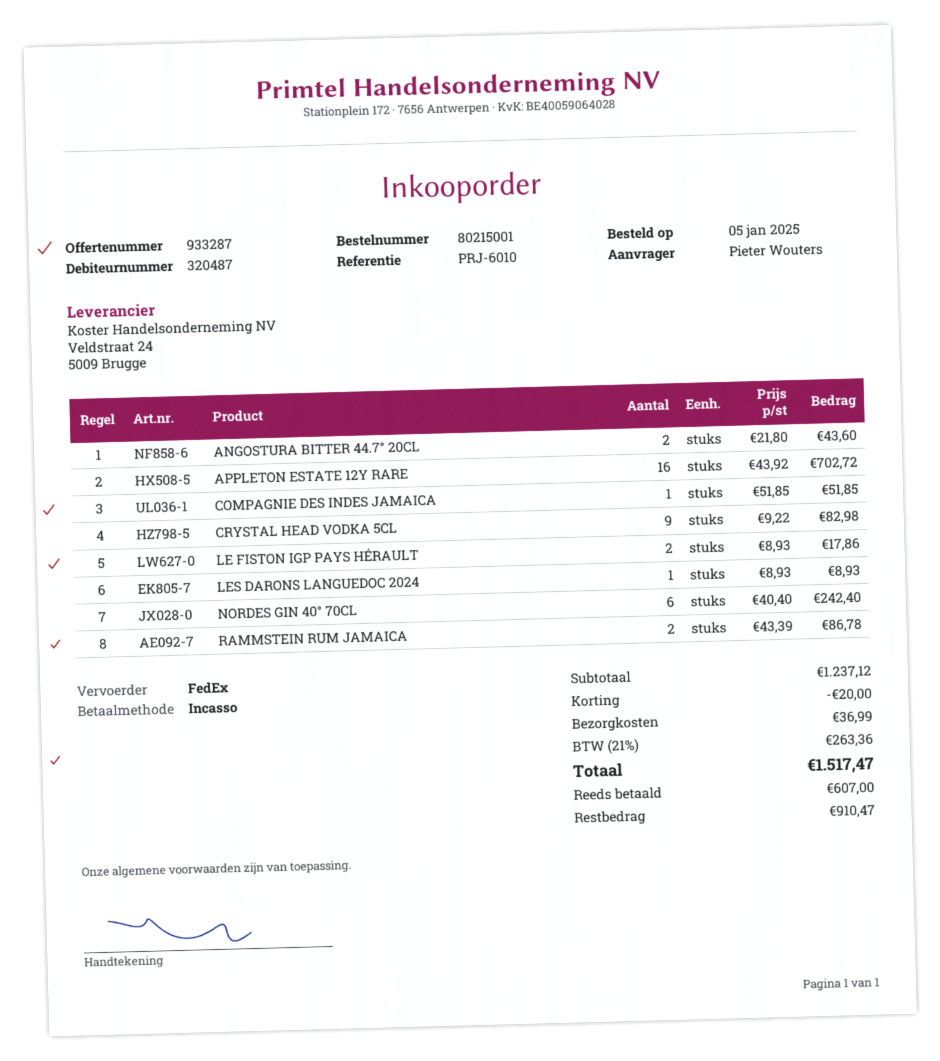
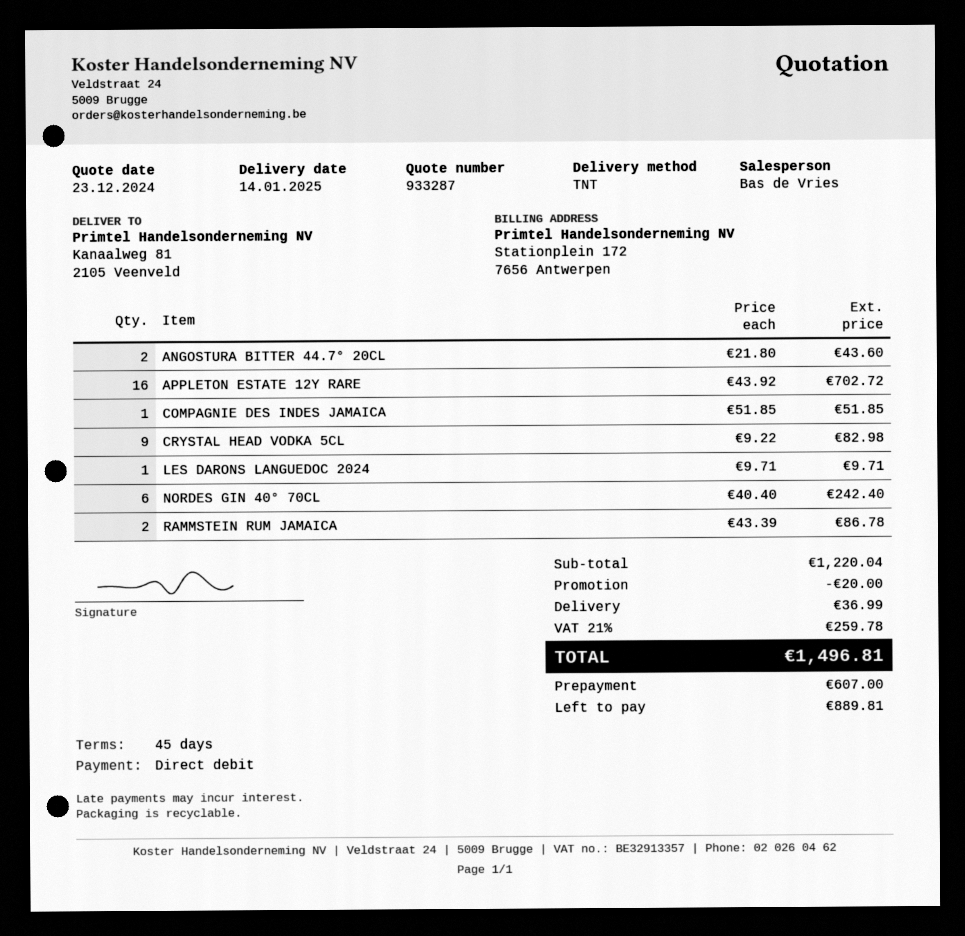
shipping method: FedEx -> TNT
LE FISTON IGP PAYS HÉRAULT: 2 x 8.93 = 17.86 -> none
LES DARONS LANGUEDOC 2024: 1 x 8.93 = 8.93 -> 1 x 9.71 = 9.71
subtotal: 1237.12 -> 1220.04
tax: 21% = 263.36 -> 21% = 259.78
total: 1517.47 -> 1496.81
balance: 910.47 -> 889.81

